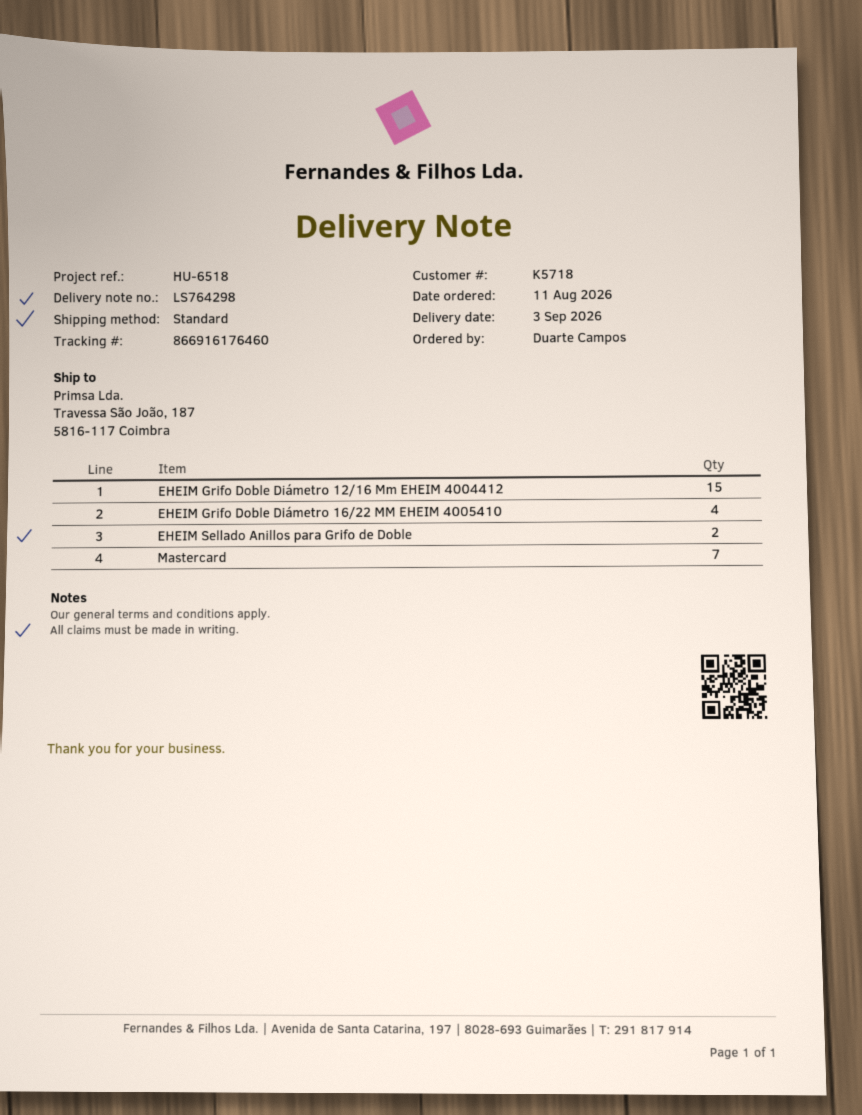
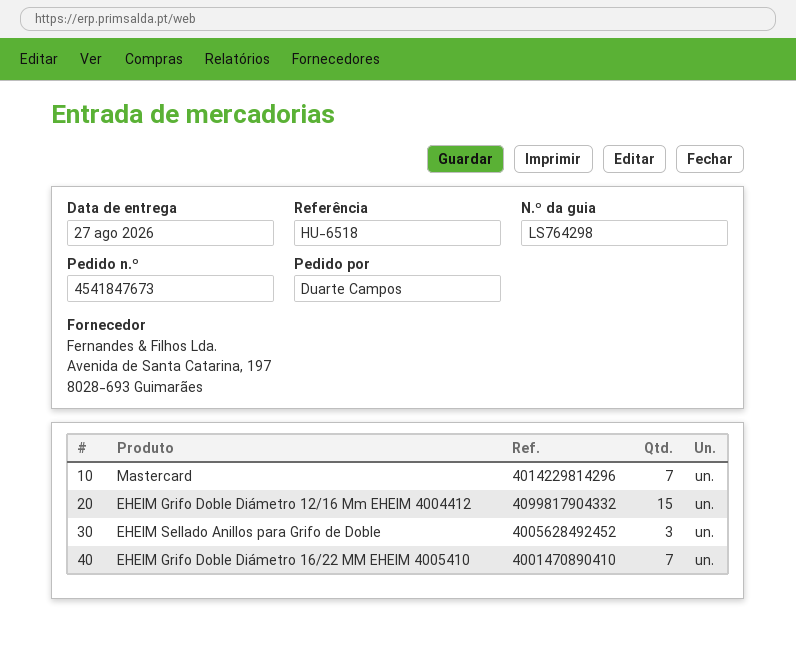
delivery date: 2026-09-03 -> 2026-08-27
EHEIM Grifo Doble Diámetro 16/22 MM EHEIM 4005410: 4 -> 7
EHEIM Sellado Anillos para Grifo de Doble: 2 -> 3

